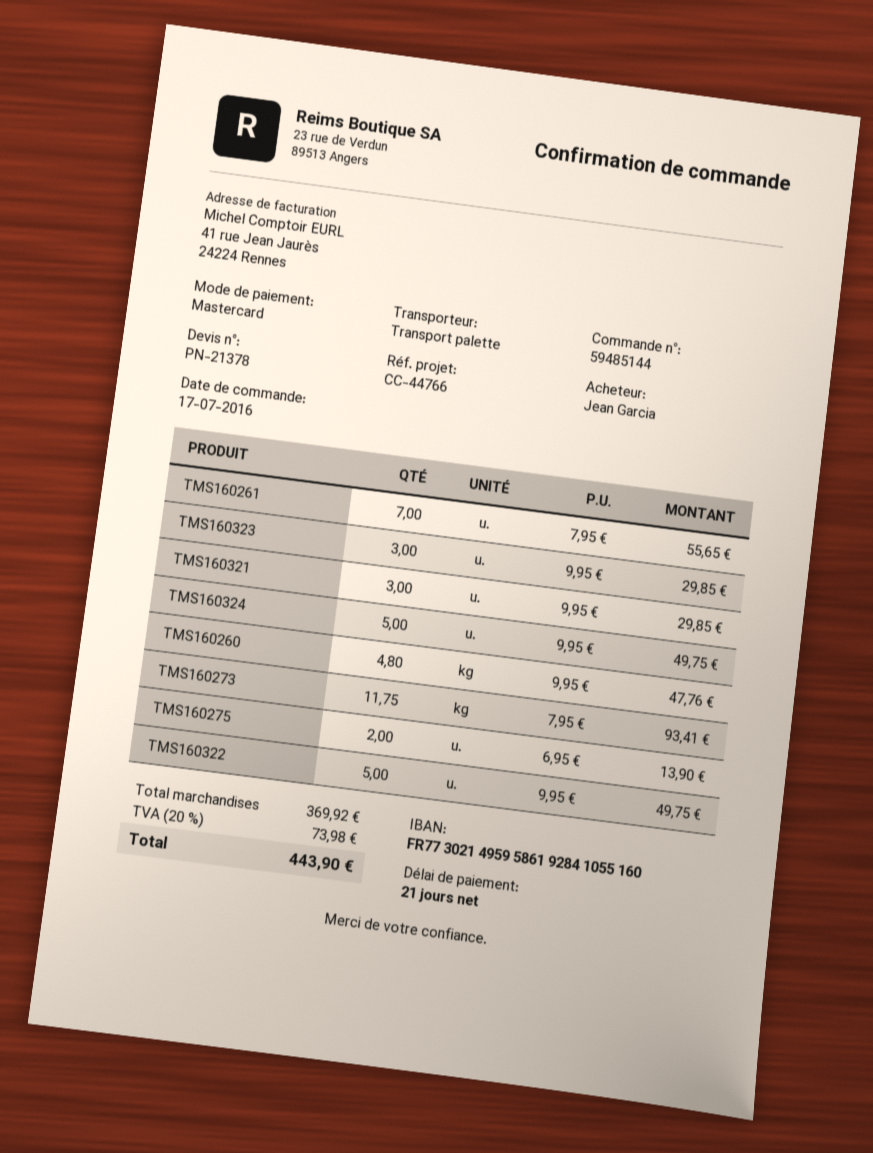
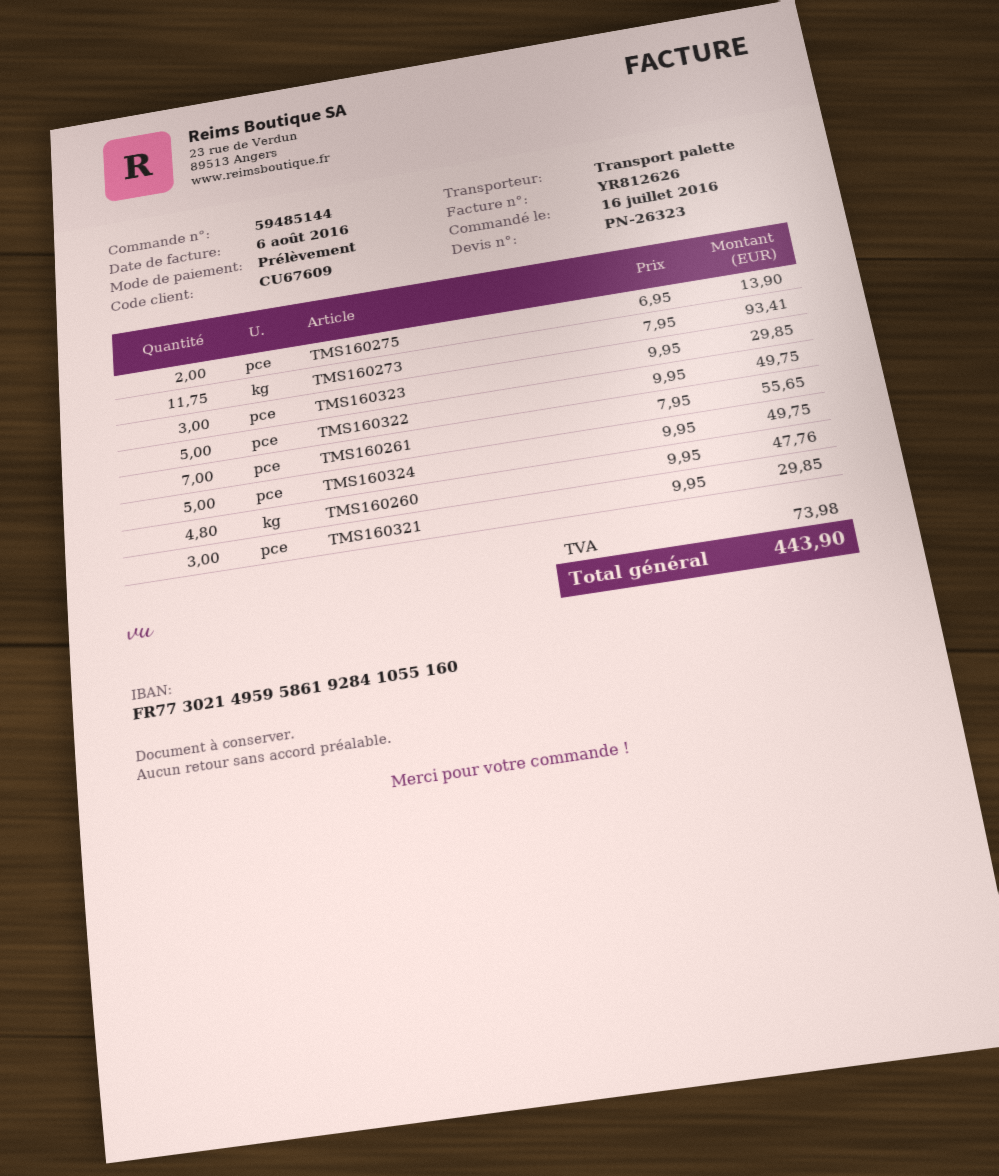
quote number: PN-21378 -> PN-26323
order date: 2016-07-17 -> 2016-07-16
payment method: Mastercard -> direct debit

